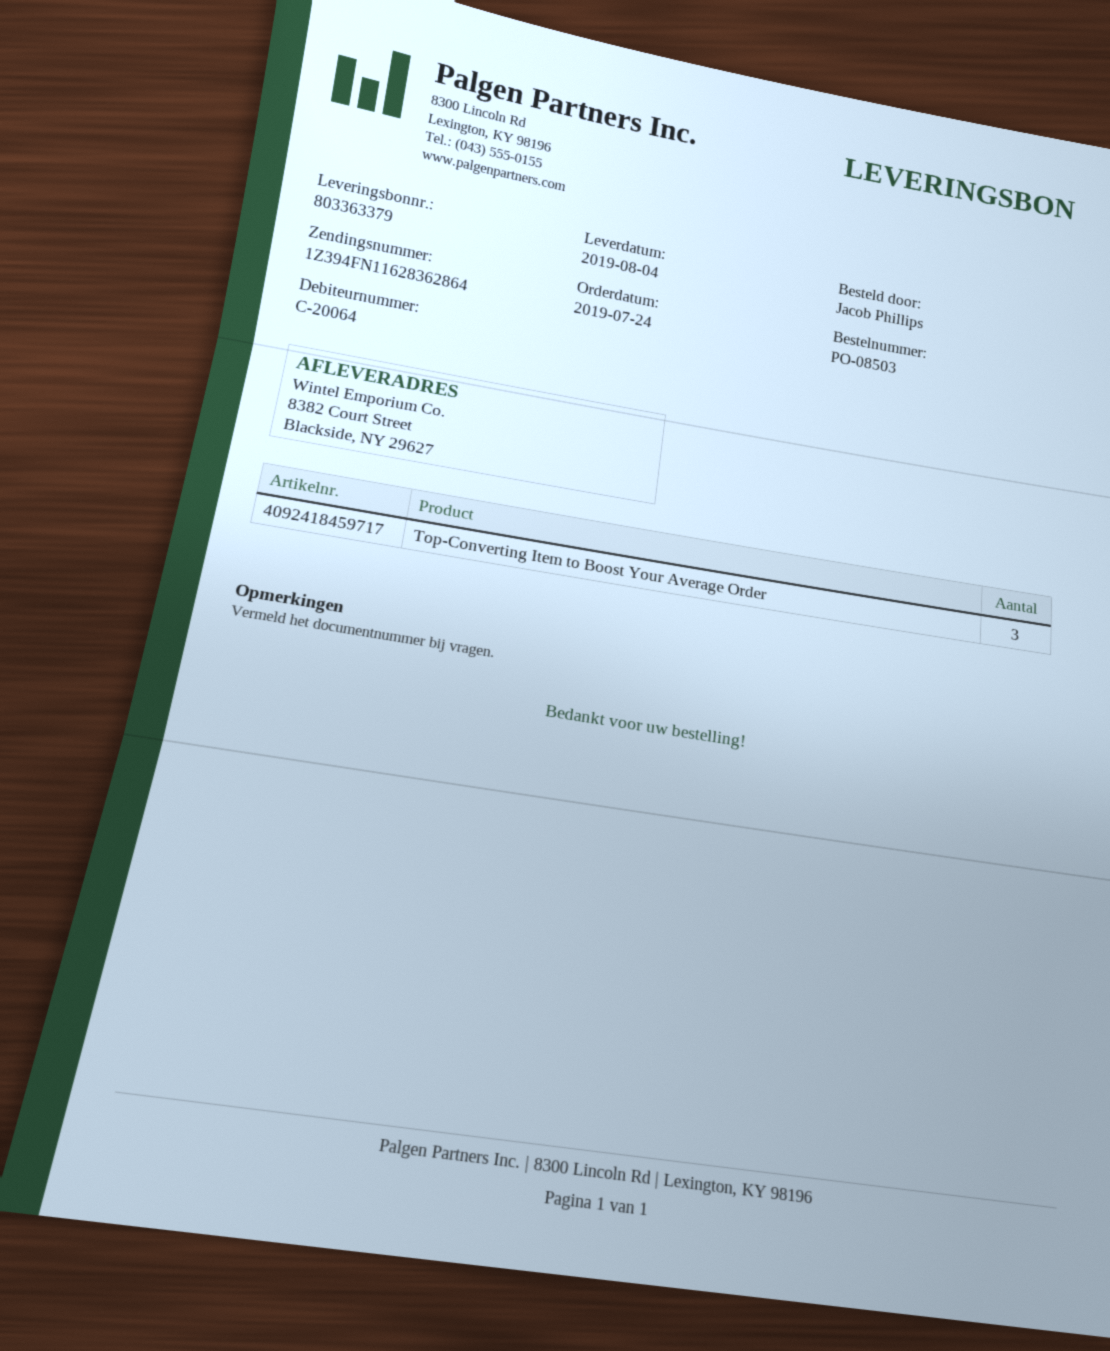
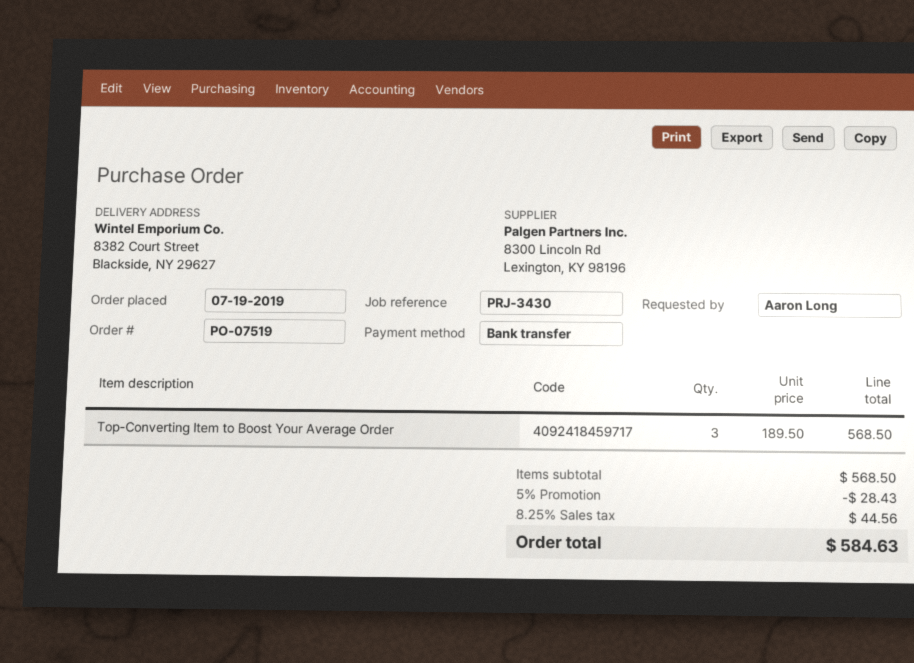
order number: PO-08503 -> PO-07519
order date: 2019-07-24 -> 2019-07-19
ordered by: Jacob Phillips -> Aaron Long

